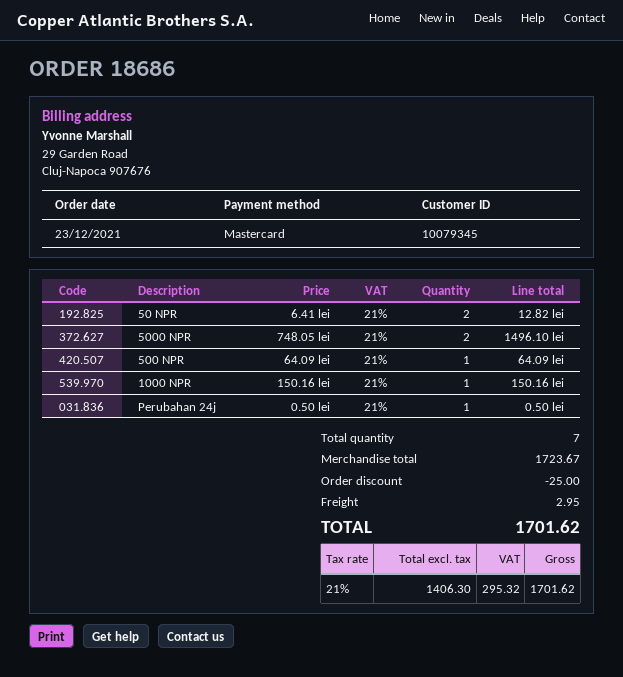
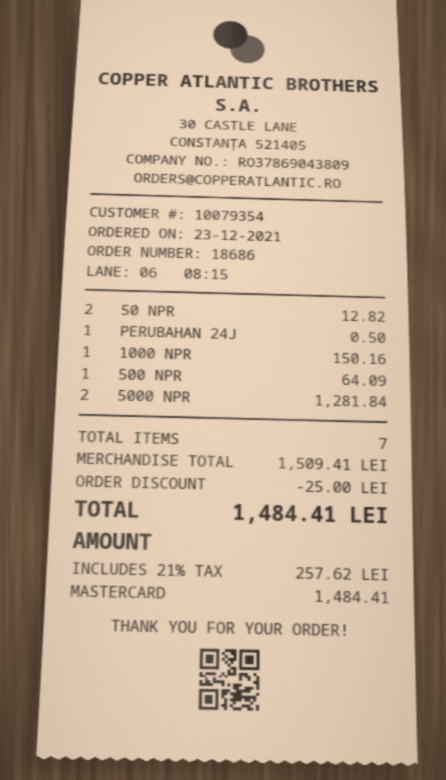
customer number: 10079345 -> 10079354
5000 NPR: 2 for 1496.10 -> 2 for 1281.84
subtotal: 1723.67 -> 1509.41
shipping: 2.95 -> none
tax: 21% = 295.32 -> 21% = 257.62
total: 1701.62 -> 1484.41

